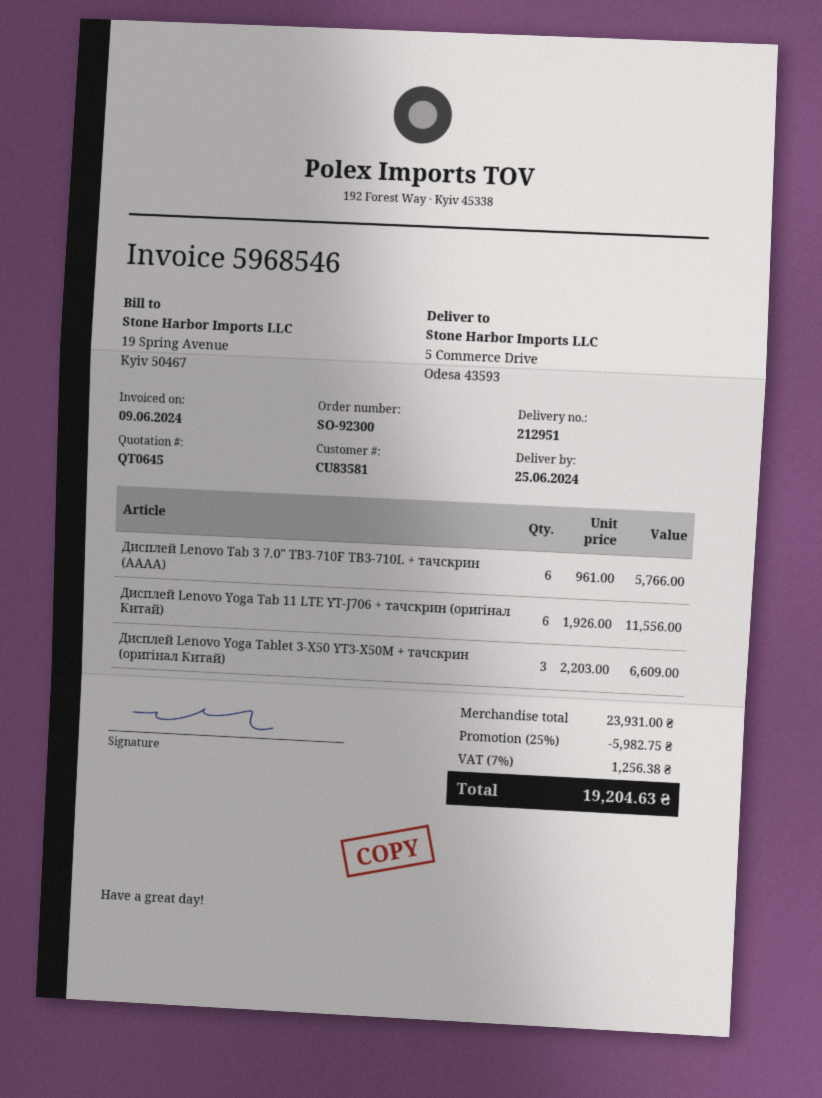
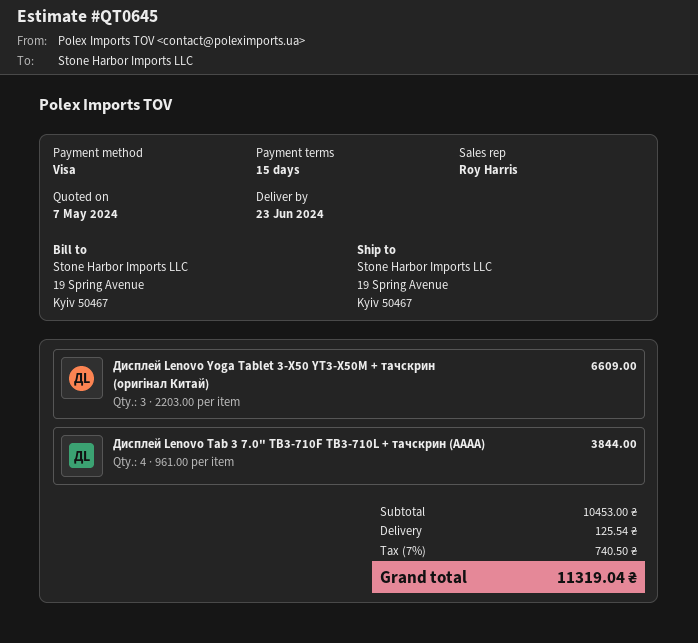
delivery date: 2024-06-25 -> 2024-06-23
ship to: 5 Commerce Drive, Odesa 43593 -> 19 Spring Avenue, Kyiv 50467
Дисплей Lenovo Tab 3 7.0" TB3-710F TB3-710L + тачскрин (AAAA): 6 x 961.00 = 5766.00 -> 4 x 961.00 = 3844.00
Дисплей Lenovo Yoga Tab 11 LTE YT-J706 + тачскрин (оригінал Китай): 6 x 1926.00 = 11556.00 -> none
subtotal: 23931.00 -> 10453.00
discount: 25% = 5982.75 -> none
shipping: none -> 125.54
tax: 7% = 1256.38 -> 7% = 740.50
total: 19204.63 -> 11319.04

